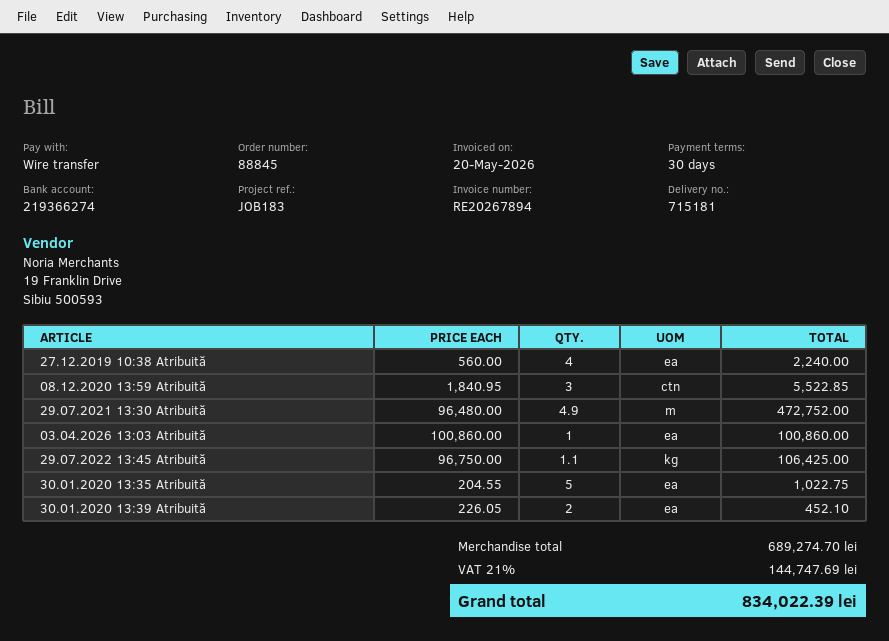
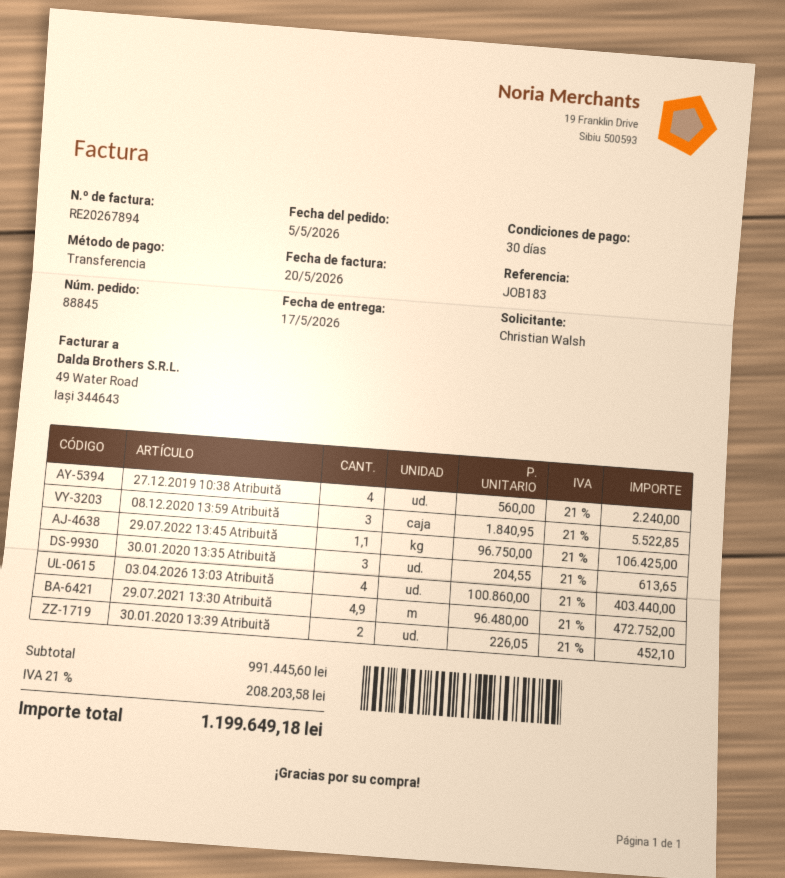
03.04.2026 13:03 Atribuită: 1 x 100860.00 = 100860.00 -> 4 x 100860.00 = 403440.00
30.01.2020 13:35 Atribuită: 5 x 204.55 = 1022.75 -> 3 x 204.55 = 613.65
subtotal: 689274.70 -> 991445.60
tax: 21% = 144747.69 -> 21% = 208203.58
total: 834022.39 -> 1199649.18

